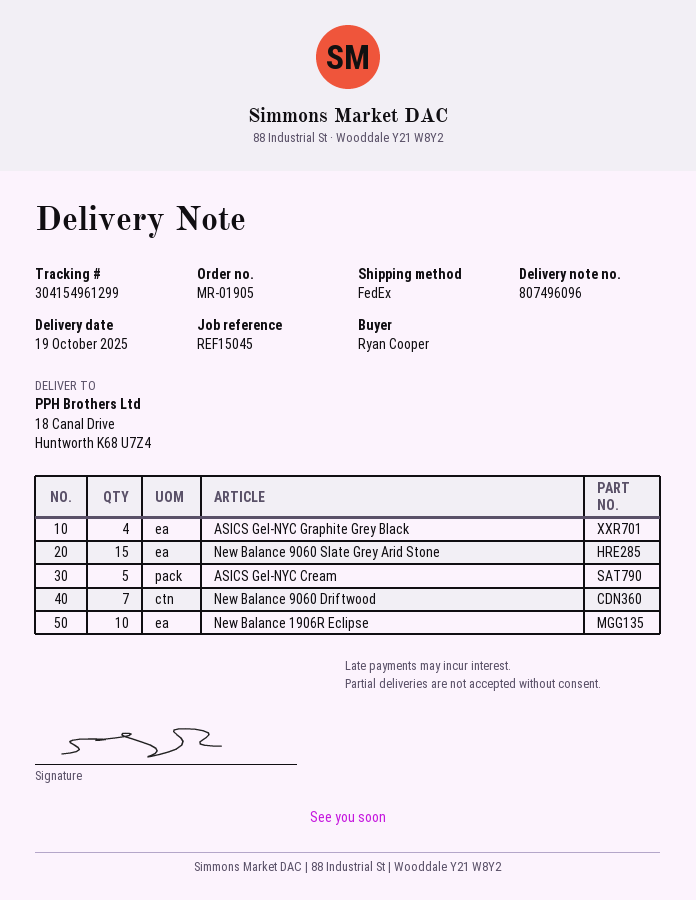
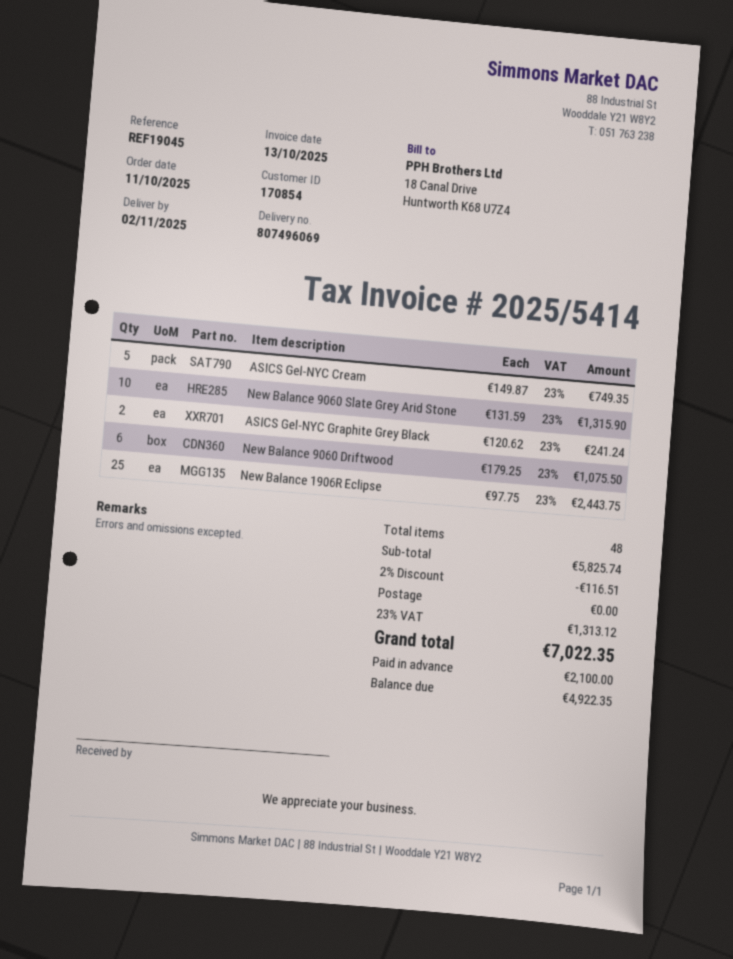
delivery note number: 807496096 -> 807496069
delivery date: 2025-10-19 -> 2025-11-02
reference: REF15045 -> REF19045
ASICS Gel-NYC Graphite Grey Black: 4 -> 2
New Balance 9060 Slate Grey Arid Stone: 15 -> 10
New Balance 9060 Driftwood: 7 -> 6
New Balance 1906R Eclipse: 10 -> 25

